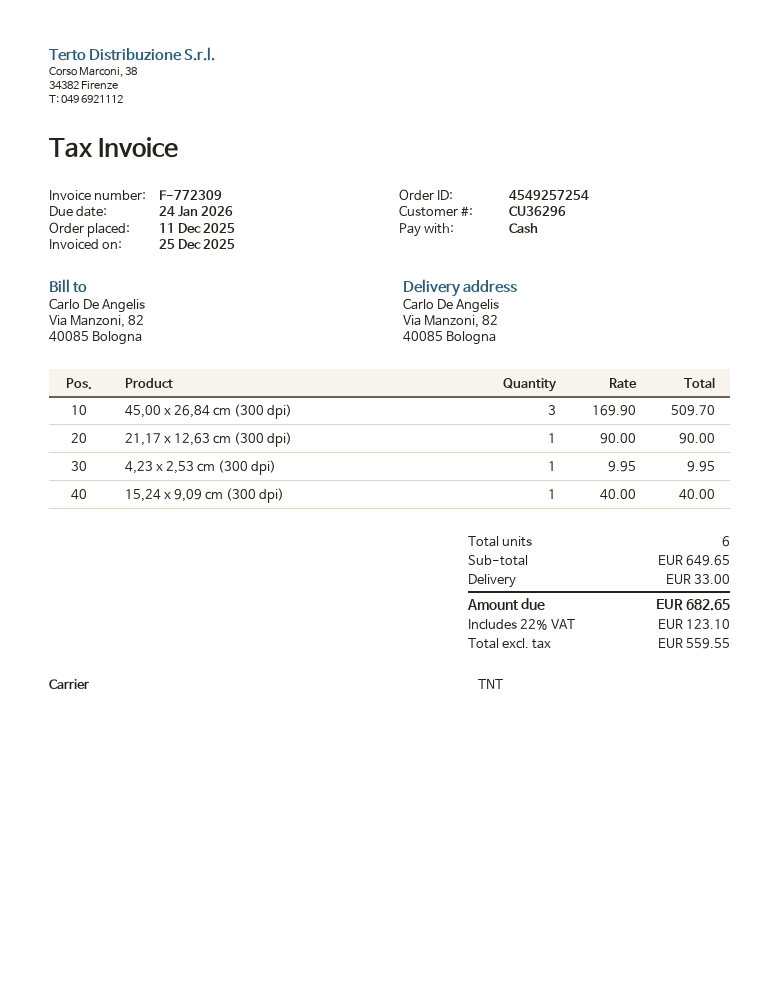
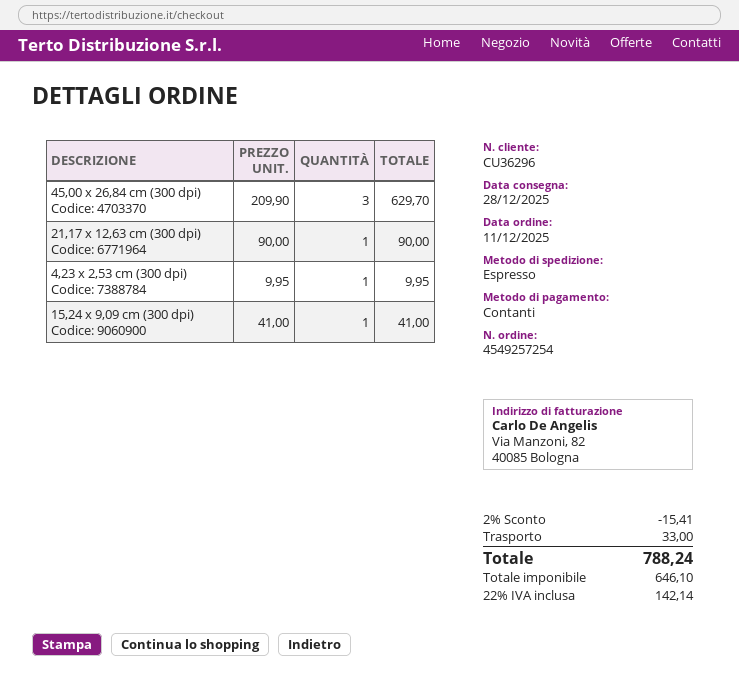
shipping method: TNT -> express
45,00 x 26,84 cm (300 dpi): 3 x 169.90 = 509.70 -> 3 x 209.90 = 629.70
15,24 x 9,09 cm (300 dpi): 1 x 40.00 = 40.00 -> 1 x 41.00 = 41.00
discount: none -> 2% = 15.41
net: 559.55 -> 646.10
tax: 22% = 123.10 -> 22% = 142.14
total: 682.65 -> 788.24

